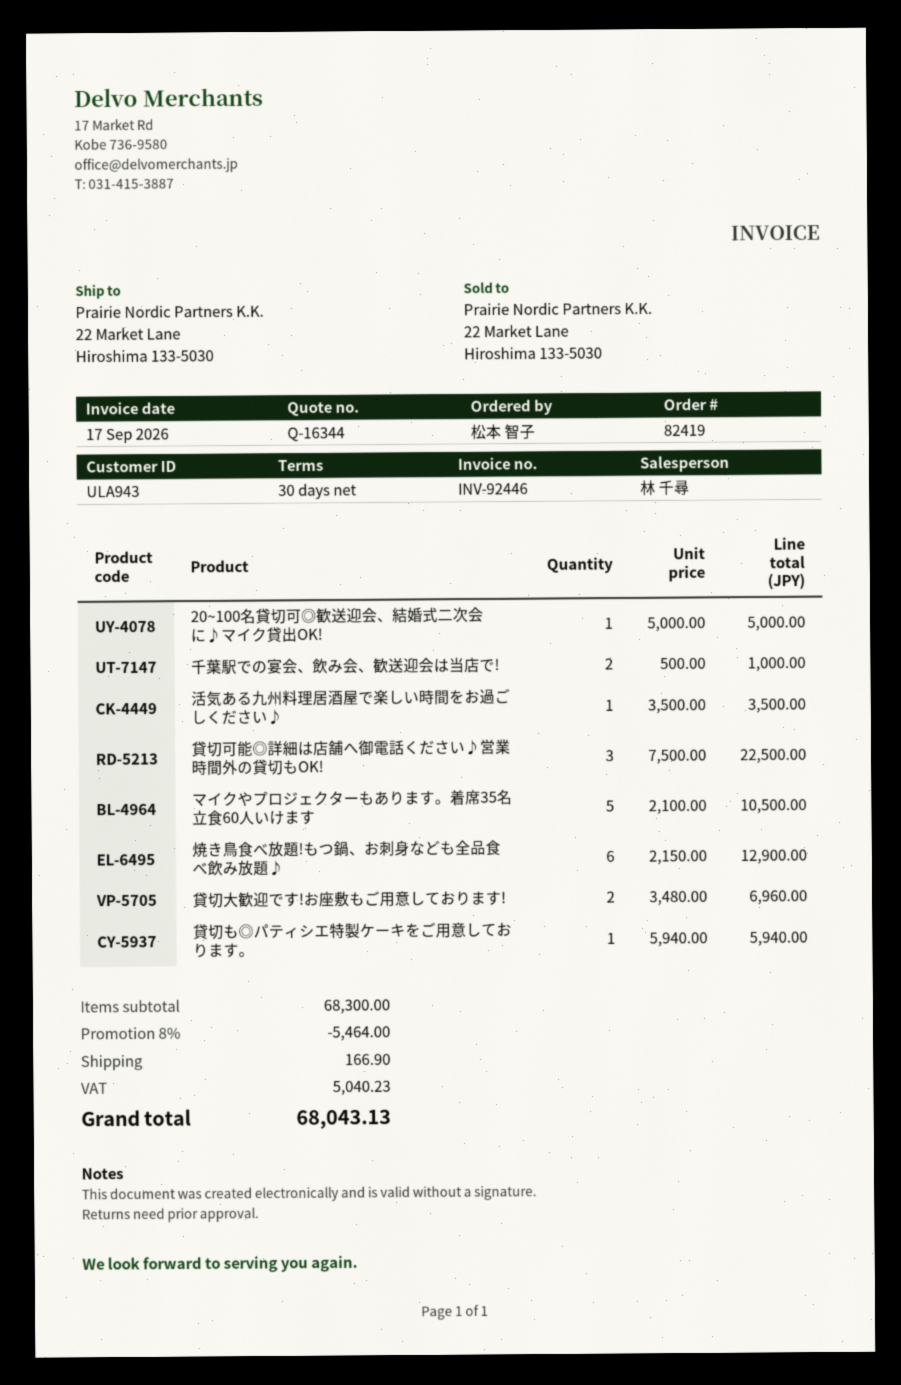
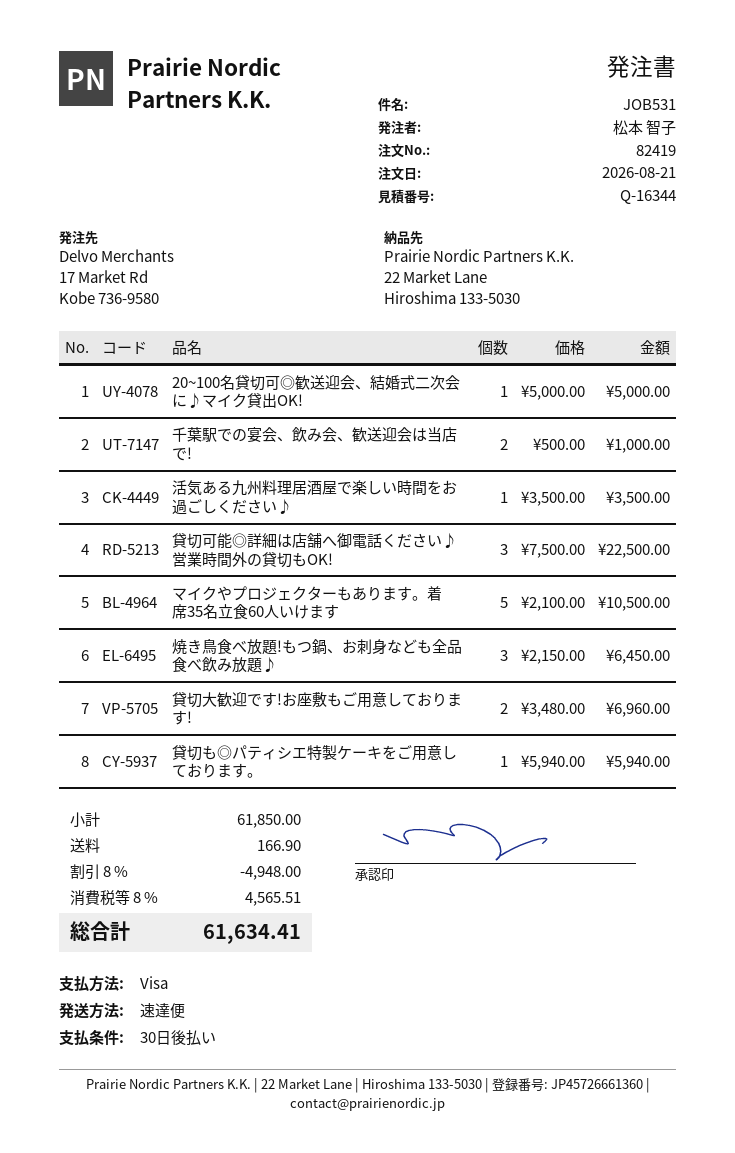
焼き鳥食べ放題!もつ鍋、お刺身なども全品食べ飲み放題♪: 6 x 2150.00 = 12900.00 -> 3 x 2150.00 = 6450.00
subtotal: 68300.00 -> 61850.00
discount: 8% = 5464.00 -> 8% = 4948.00
tax: 5040.23 -> 4565.51
total: 68043.13 -> 61634.41

